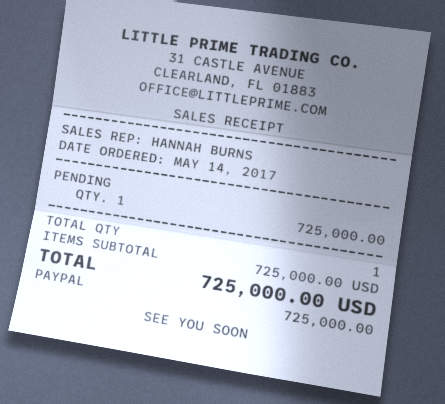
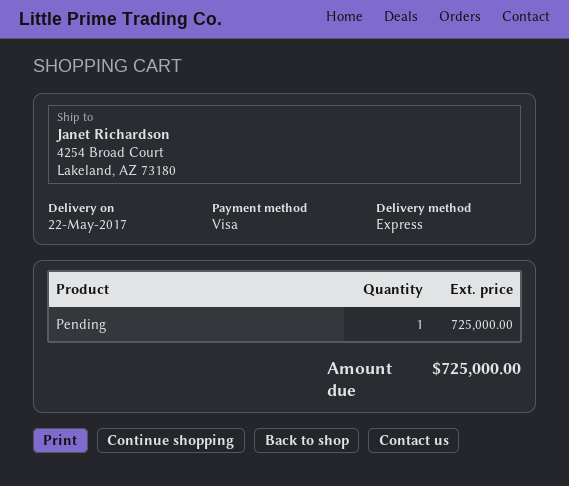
payment method: PayPal -> Visa

